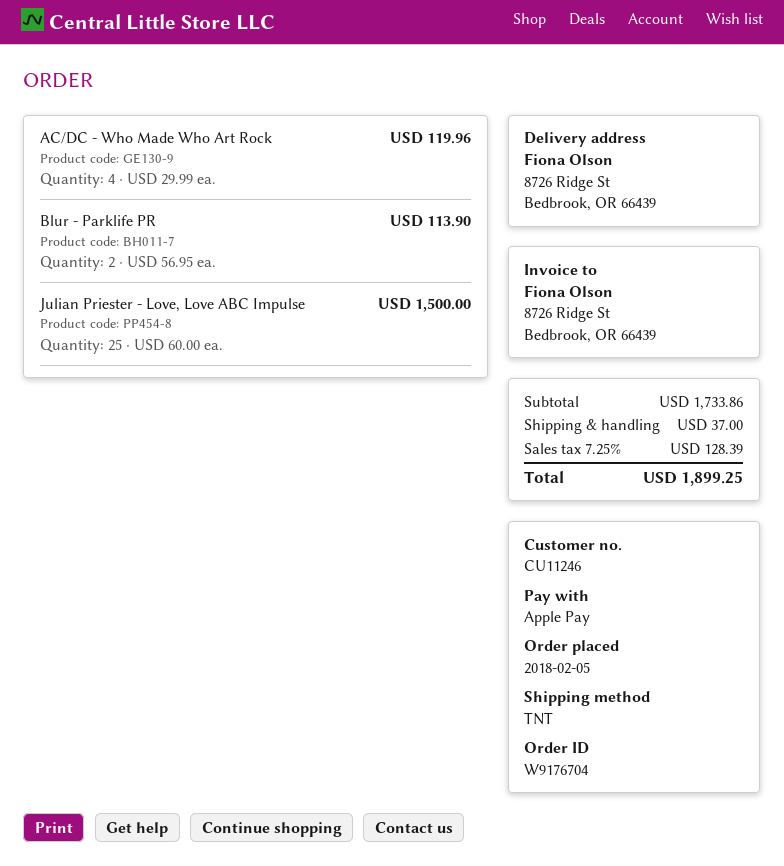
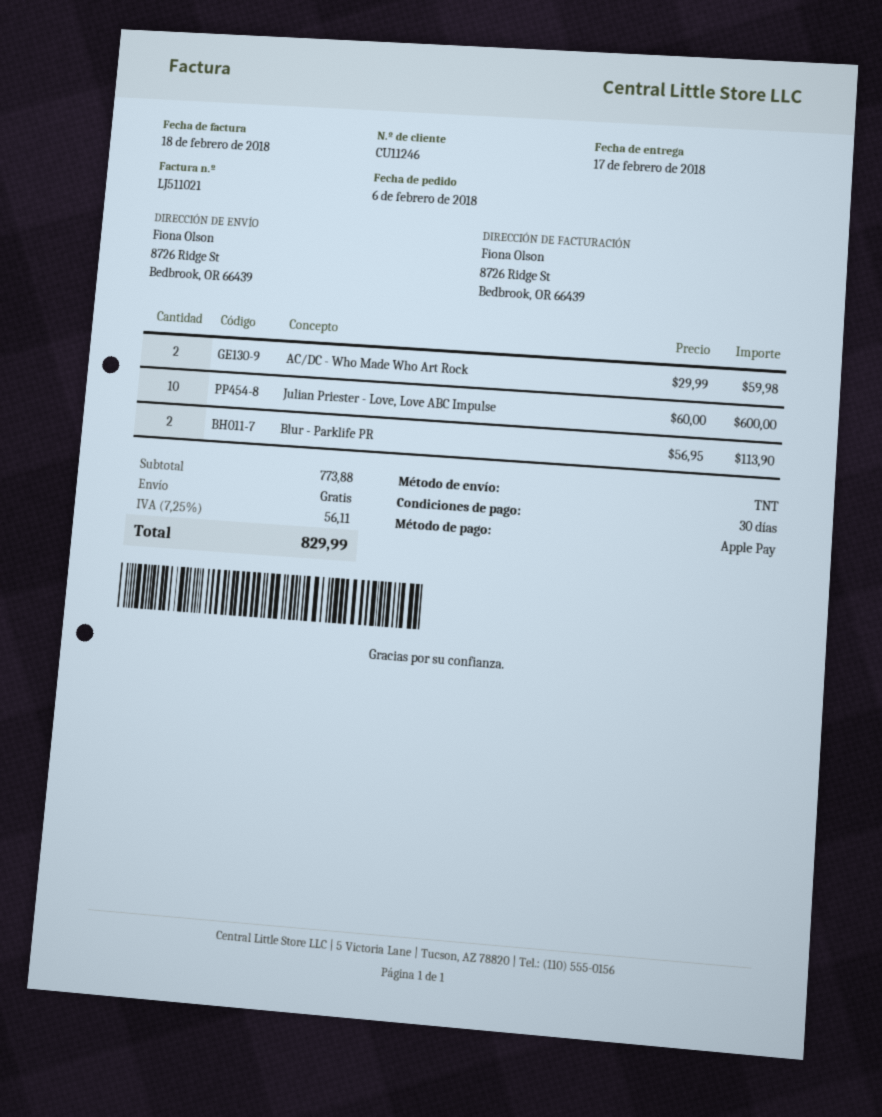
order date: 2018-02-05 -> 2018-02-06
AC/DC - Who Made Who Art Rock: 4 x 29.99 = 119.96 -> 2 x 29.99 = 59.98
Julian Priester - Love, Love ABC Impulse: 25 x 60.00 = 1500.00 -> 10 x 60.00 = 600.00
subtotal: 1733.86 -> 773.88
shipping: 37.00 -> 0.00
tax: 7.25% = 128.39 -> 7.25% = 56.11
total: 1899.25 -> 829.99

